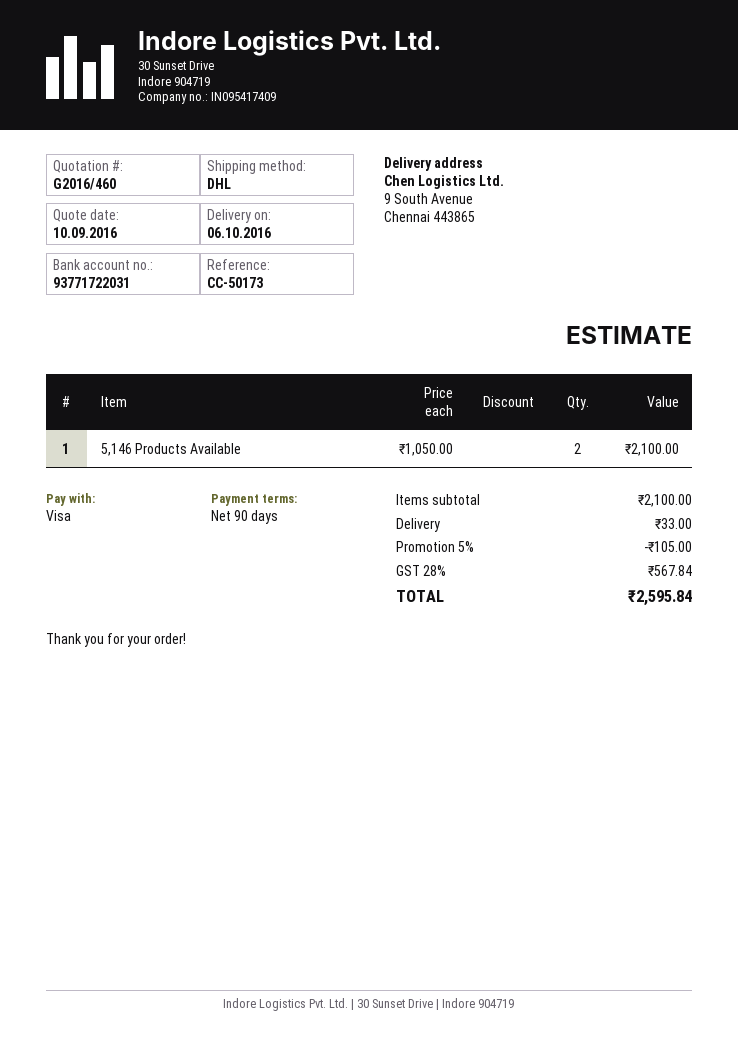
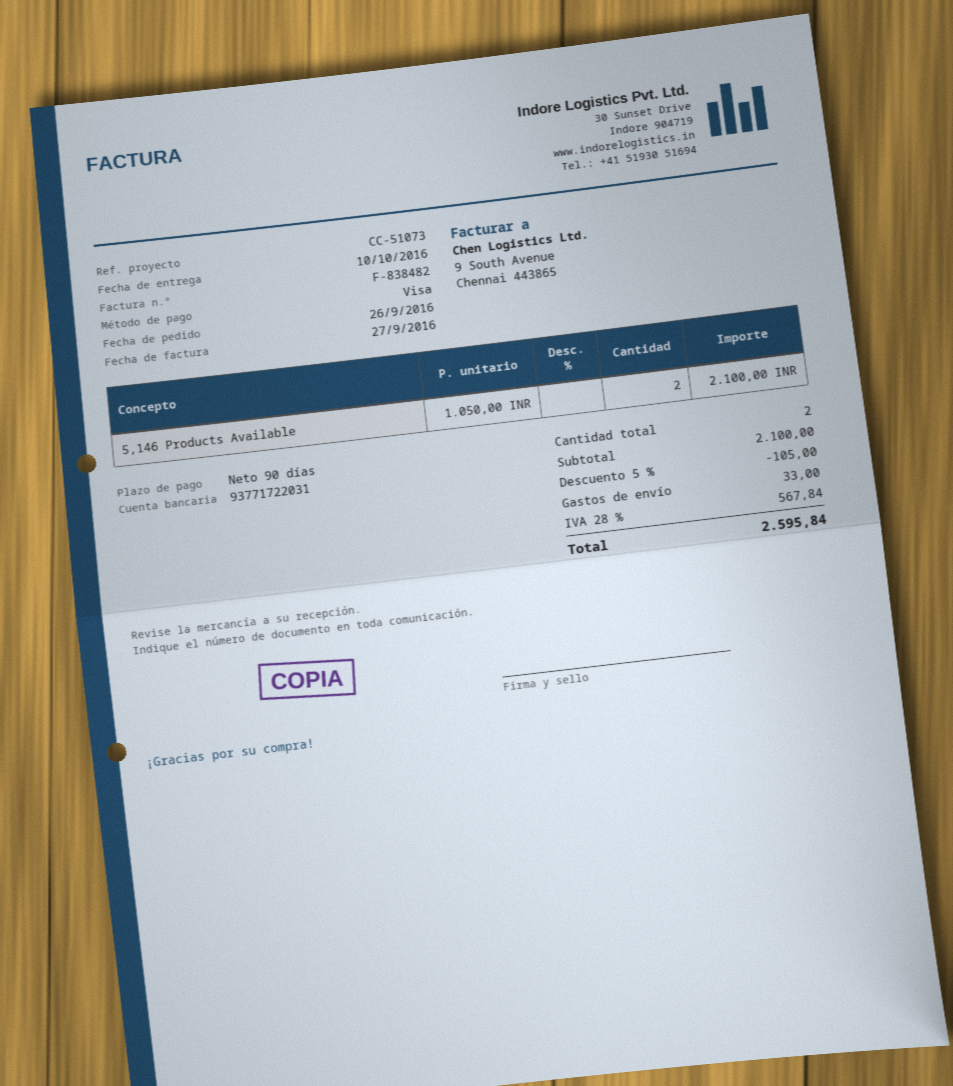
delivery date: 2016-10-06 -> 2016-10-10
reference: CC-50173 -> CC-51073

